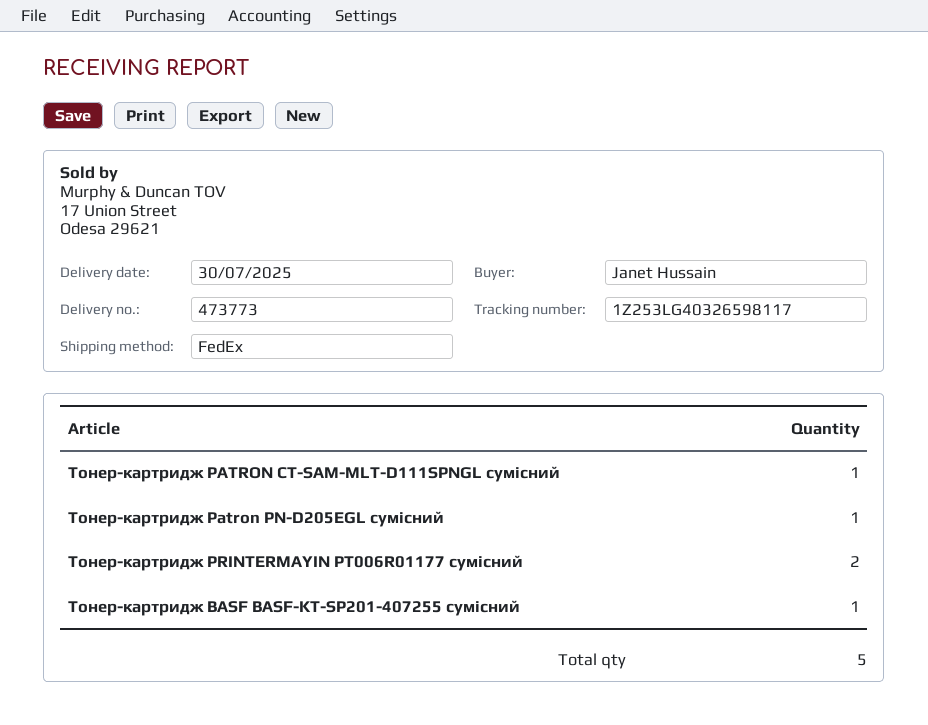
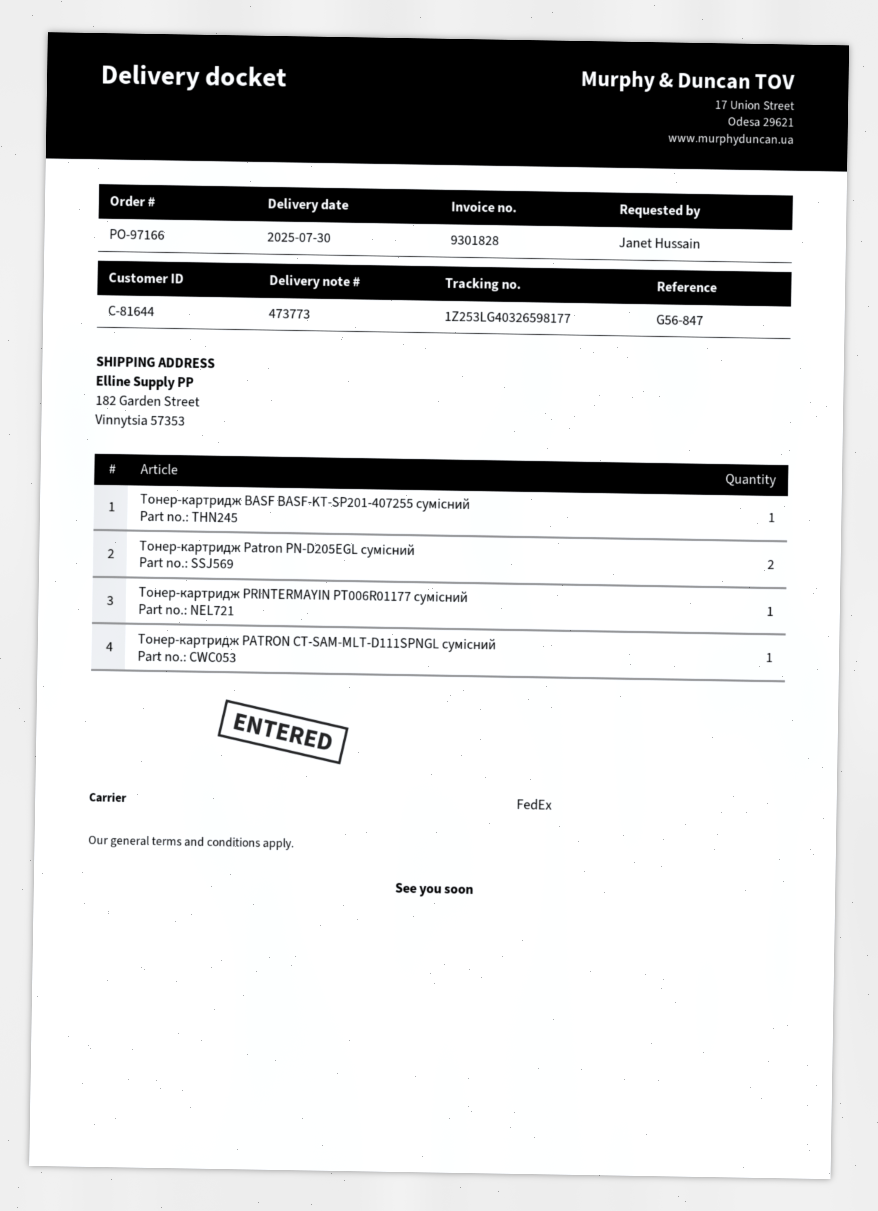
tracking number: 1Z253LG40326598117 -> 1Z253LG40326598177
Тонер-картридж Patron PN-D205EGL сумісний: 1 -> 2
Тонер-картридж PRINTERMAYIN PT006R01177 сумісний: 2 -> 1

